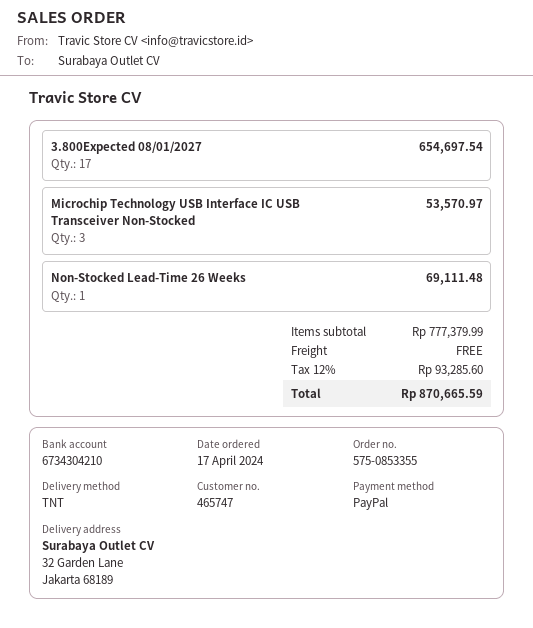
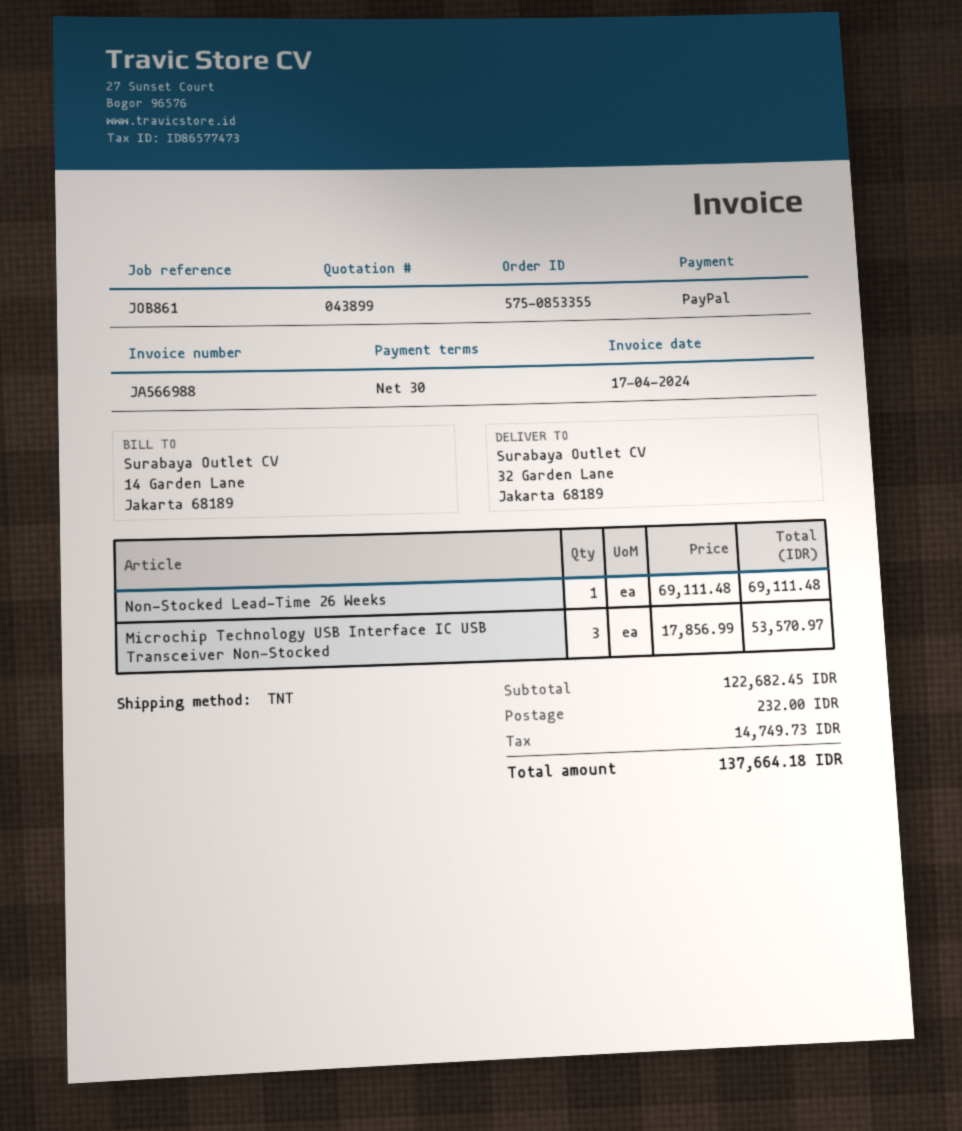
3.800Expected 08/01/2027: 17 for 654697.54 -> none
subtotal: 777379.99 -> 122682.45
shipping: 0.00 -> 232.00
tax: 93285.60 -> 14749.73
total: 870665.59 -> 137664.18

